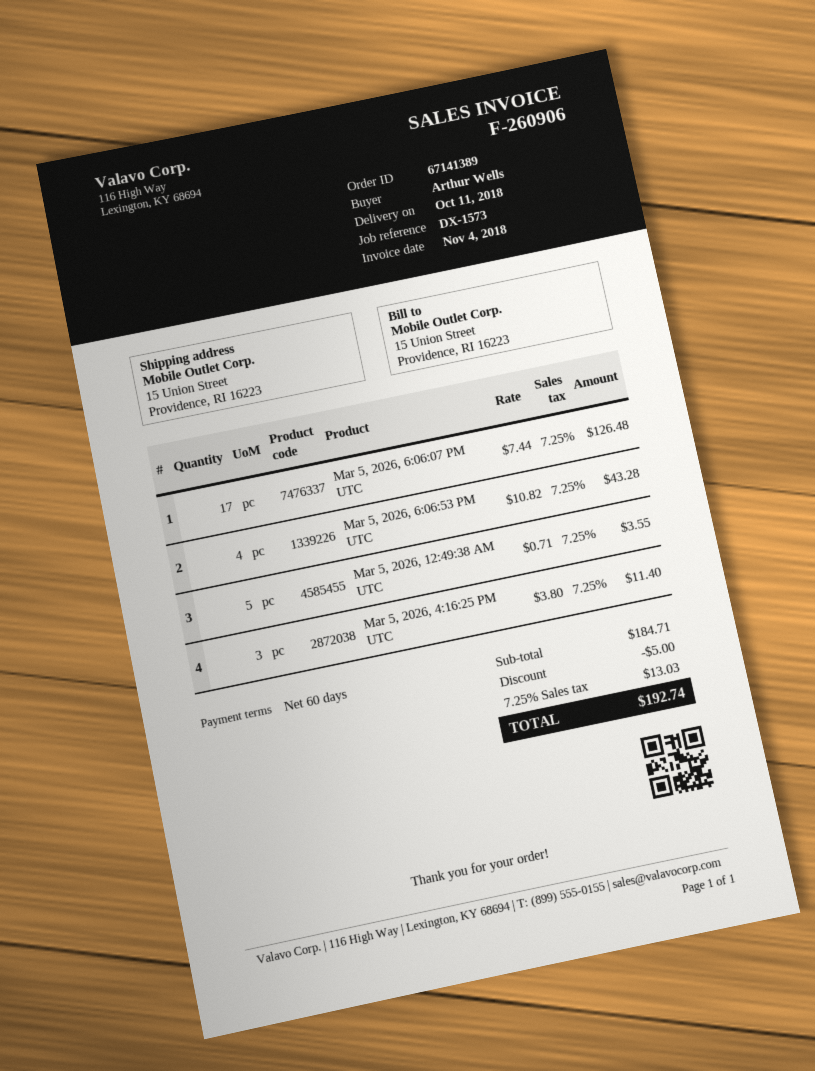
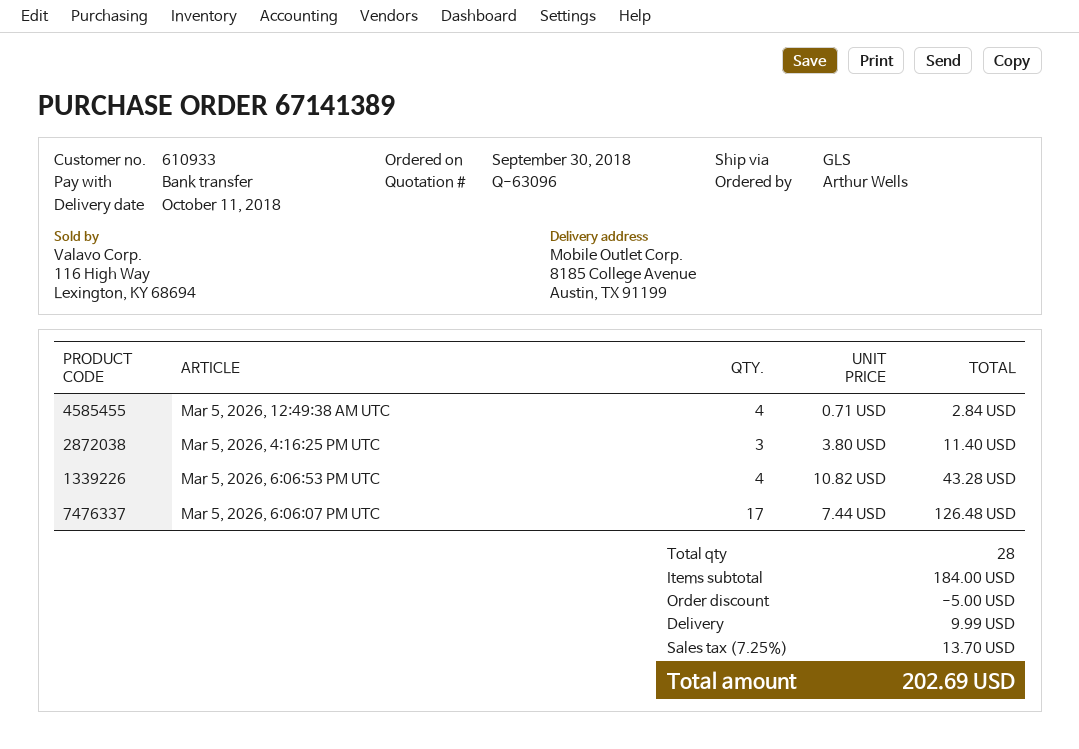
ship to: 15 Union Street, Providence, RI 16223 -> 8185 College Avenue, Austin, TX 91199
Mar 5, 2026, 12:49:38 AM UTC: 5 x 0.71 = 3.55 -> 4 x 0.71 = 2.84
subtotal: 184.71 -> 184.00
shipping: none -> 9.99
tax: 7.25% = 13.03 -> 7.25% = 13.70
total: 192.74 -> 202.69

